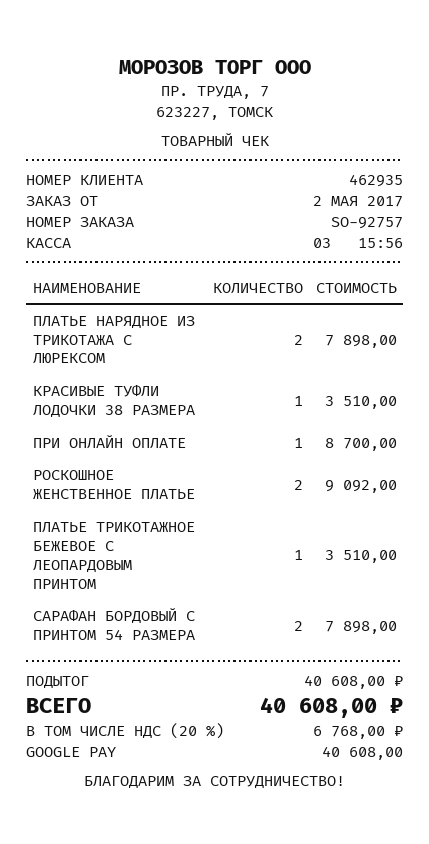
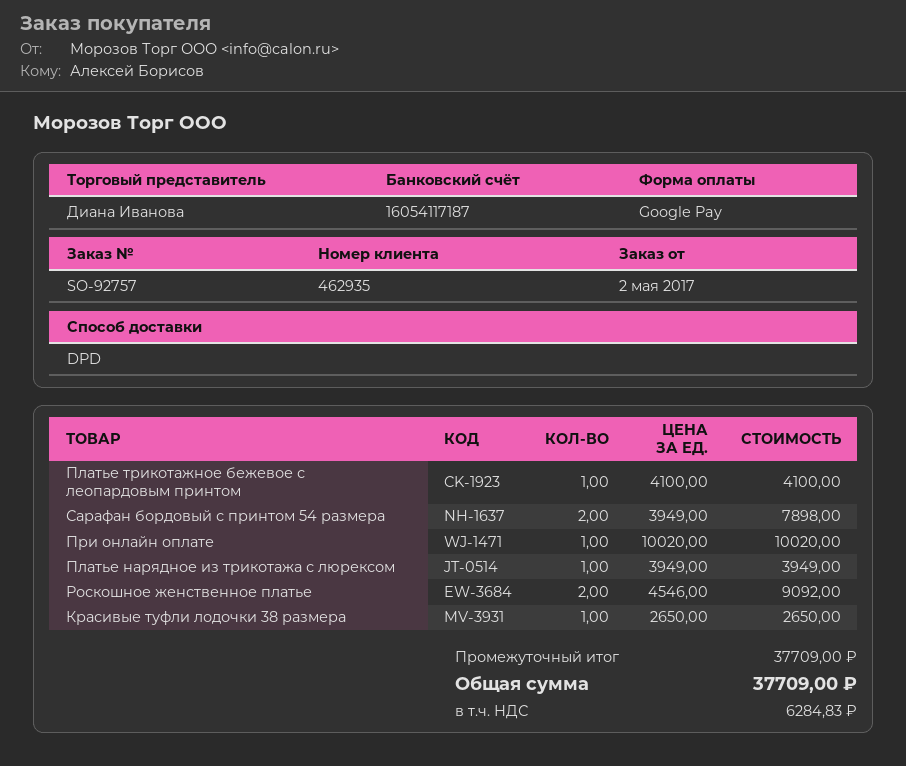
ПЛАТЬЕ НАРЯДНОЕ ИЗ ТРИКОТАЖА С ЛЮРЕКСОМ: 2 for 7898.00 -> 1 for 3949.00
КРАСИВЫЕ ТУФЛИ ЛОДОЧКИ 38 РАЗМЕРА: 1 for 3510.00 -> 1 for 2650.00
ПРИ ОНЛАЙН ОПЛАТЕ: 1 for 8700.00 -> 1 for 10020.00
ПЛАТЬЕ ТРИКОТАЖНОЕ БЕЖЕВОЕ С ЛЕОПАРДОВЫМ ПРИНТОМ: 1 for 3510.00 -> 1 for 4100.00
subtotal: 40608.00 -> 37709.00
tax: 6768.00 -> 6284.83
total: 40608.00 -> 37709.00

